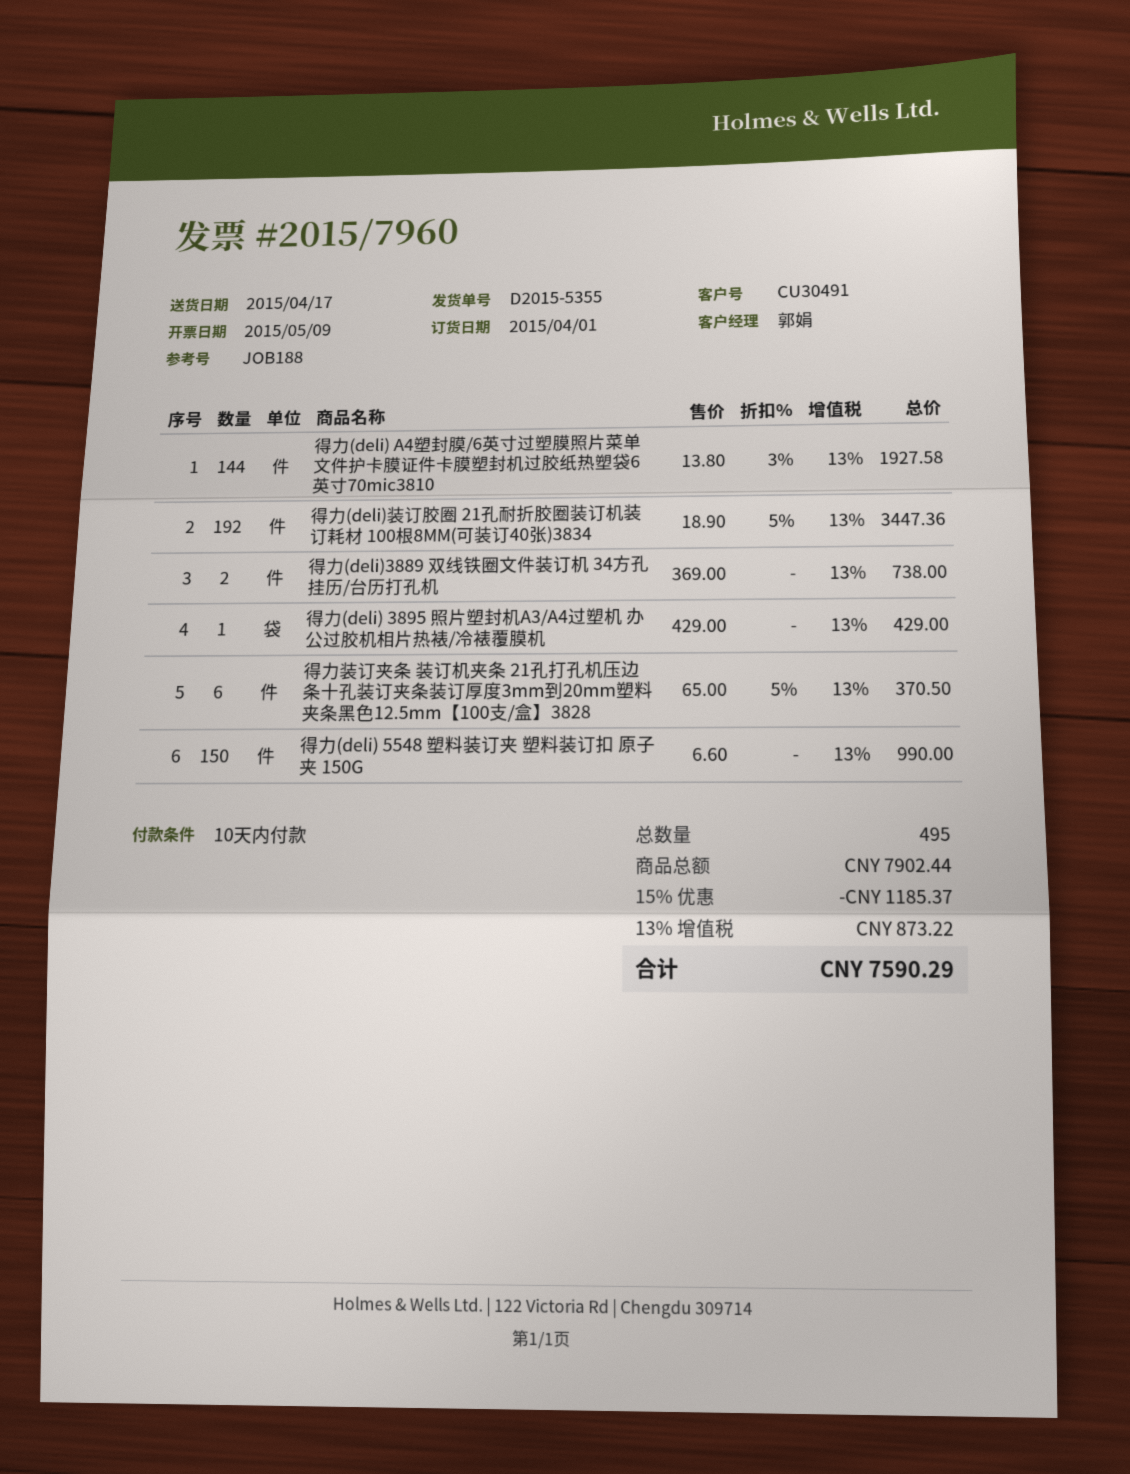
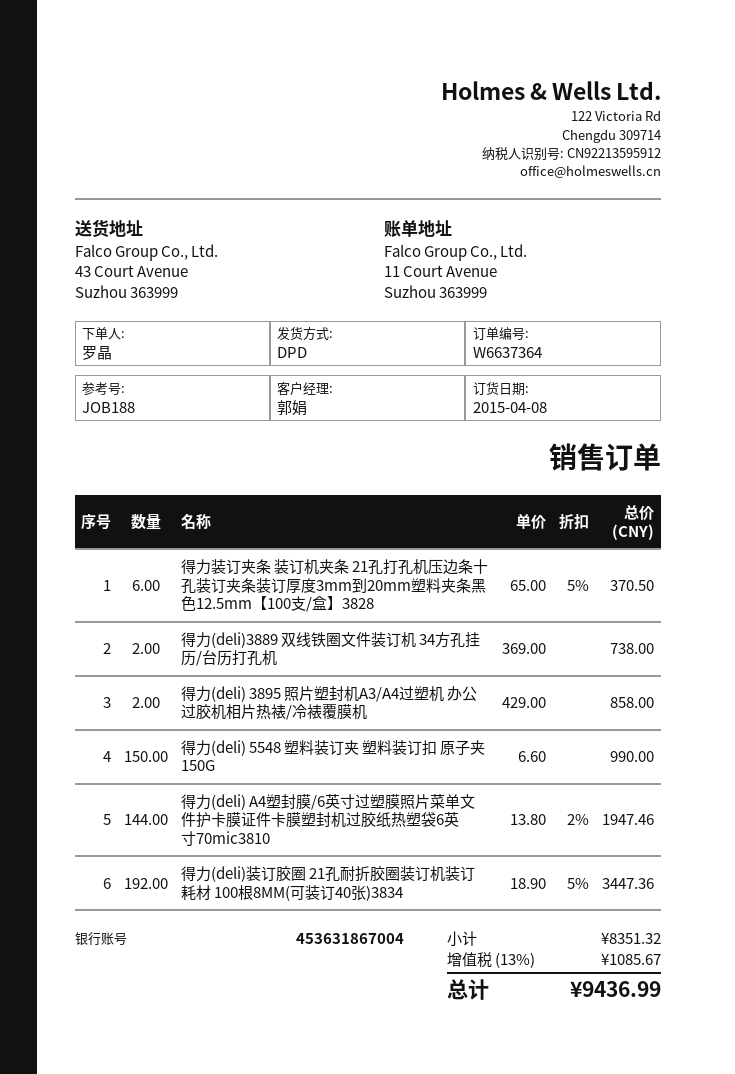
order date: 2015-04-01 -> 2015-04-08
得力(deli) A4塑封膜/6英寸过塑膜照片菜单文件护卡膜证件卡膜塑封机过胶纸热塑袋6英寸70mic3810: 144 x 13.80 - 3% = 1927.58 -> 144 x 13.80 - 2% = 1947.46
得力(deli) 3895 照片塑封机A3/A4过塑机 办公过胶机相片热裱/冷裱覆膜机: 1 x 429.00 = 429.00 -> 2 x 429.00 = 858.00
subtotal: 7902.44 -> 8351.32
discount: 15% = 1185.37 -> none
tax: 13% = 873.22 -> 13% = 1085.67
total: 7590.29 -> 9436.99

